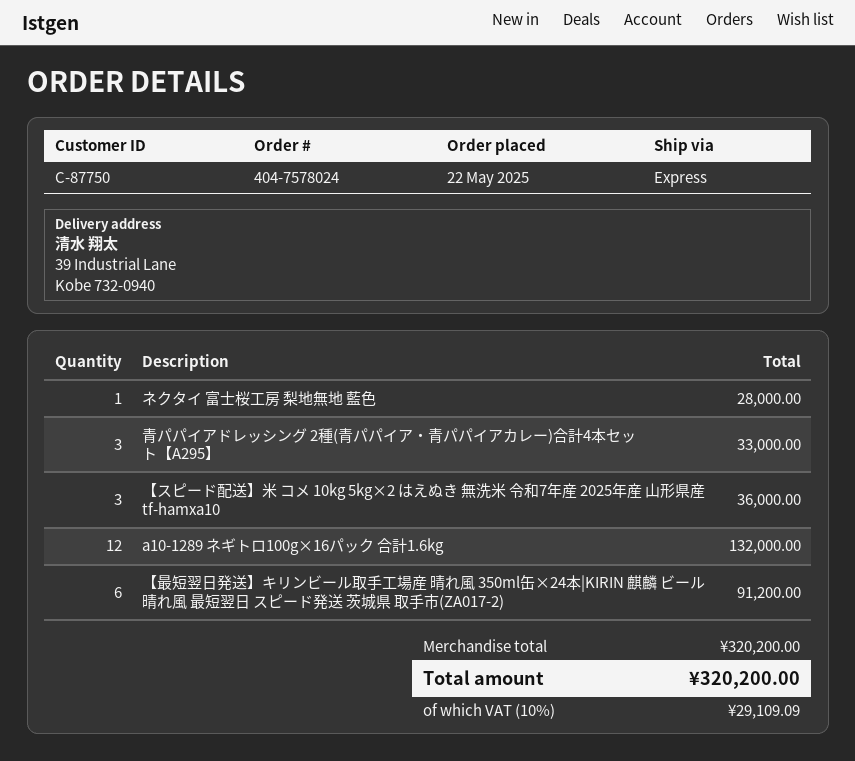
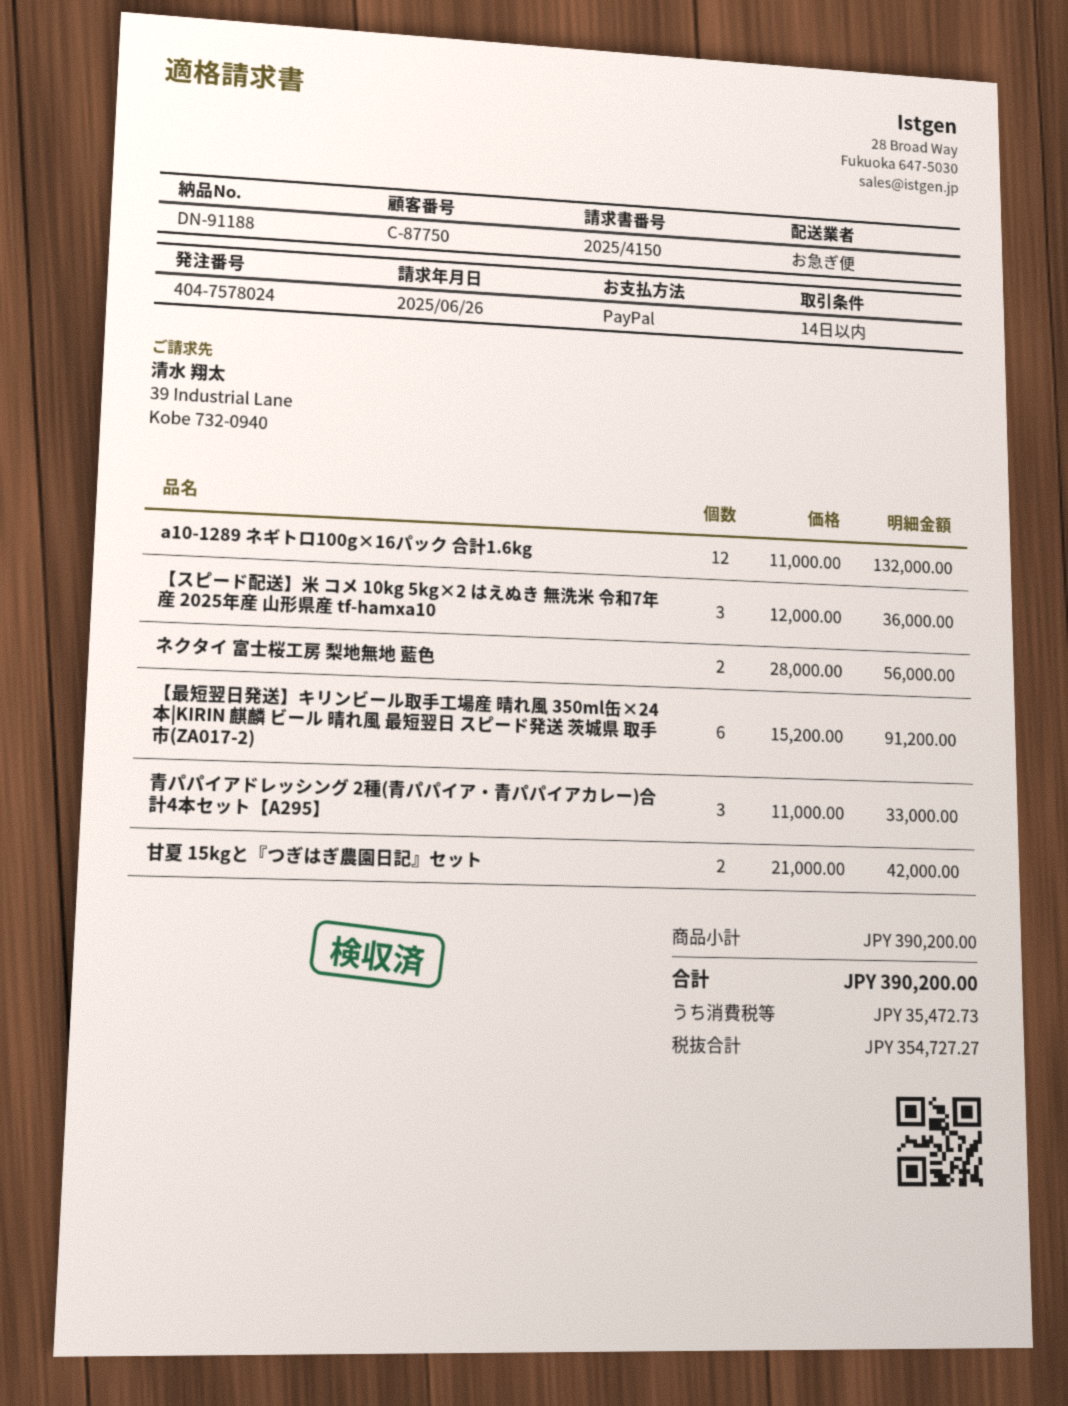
ネクタイ 富士桜工房 梨地無地 藍色: 1 for 28000.00 -> 2 for 56000.00
甘夏 15kgと『つぎはぎ農園日記』セット: none -> 2 for 42000.00
subtotal: 320200.00 -> 390200.00
tax: 29109.09 -> 35472.73
total: 320200.00 -> 390200.00

